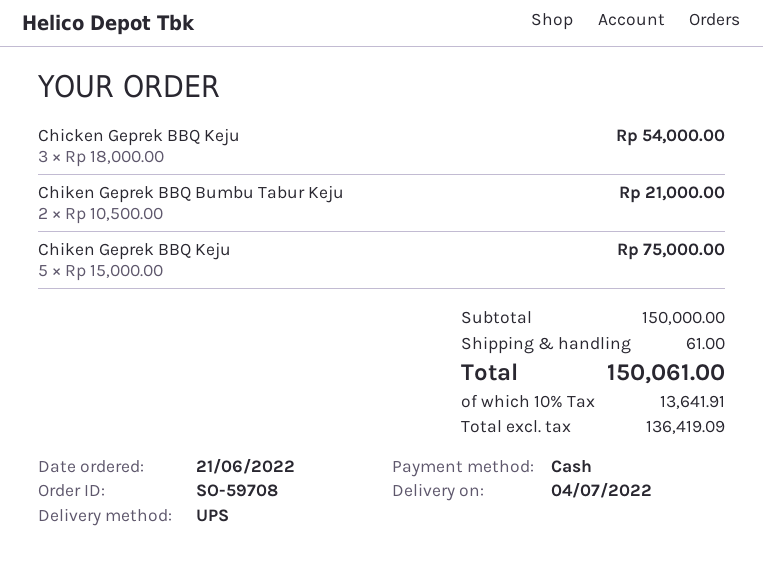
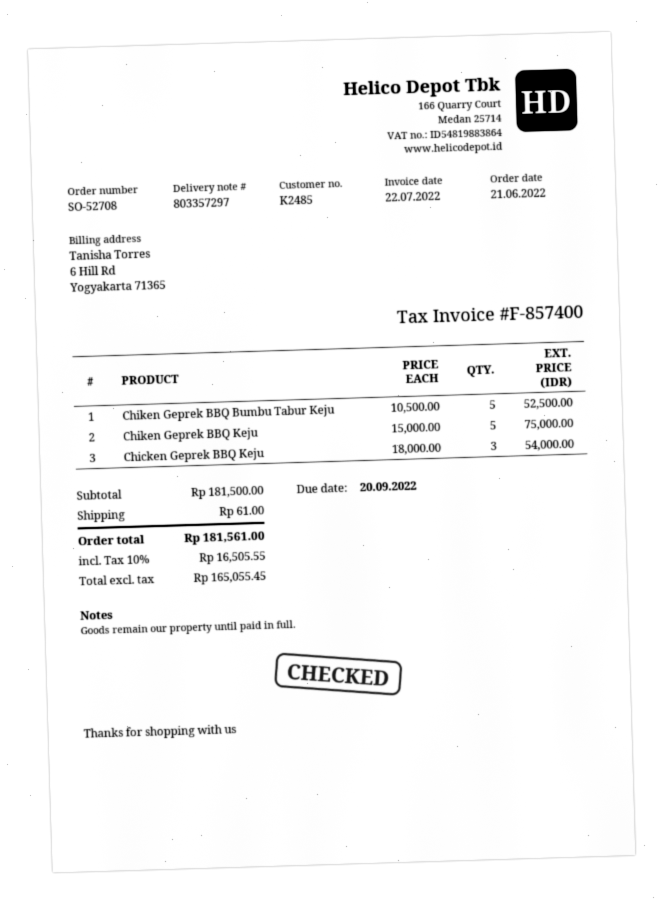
order number: SO-59708 -> SO-52708
Chiken Geprek BBQ Bumbu Tabur Keju: 2 x 10500.00 = 21000.00 -> 5 x 10500.00 = 52500.00
subtotal: 150000.00 -> 181500.00
net: 136419.09 -> 165055.45
tax: 10% = 13641.91 -> 10% = 16505.55
total: 150061.00 -> 181561.00

